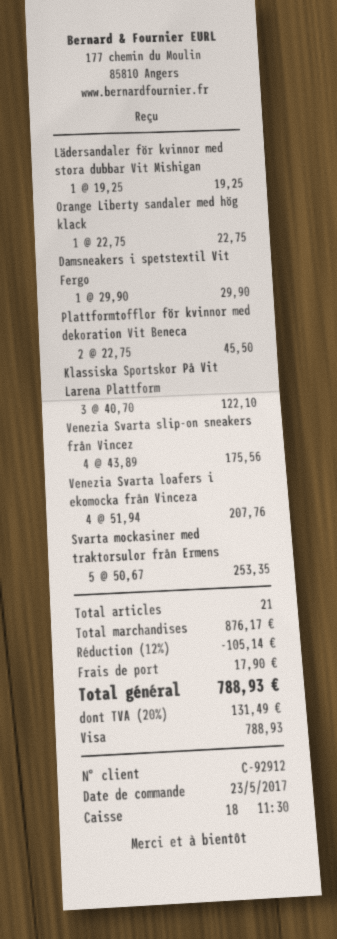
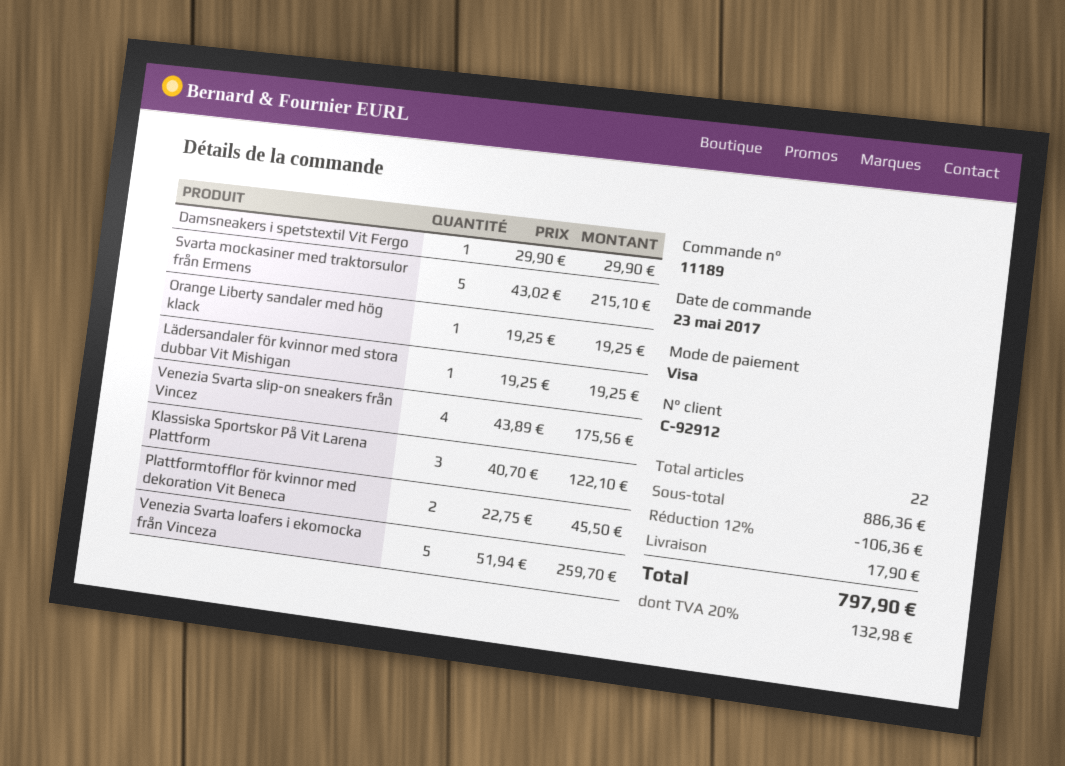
Orange Liberty sandaler med hög klack: 1 x 22.75 = 22.75 -> 1 x 19.25 = 19.25
Venezia Svarta loafers i ekomocka från Vinceza: 4 x 51.94 = 207.76 -> 5 x 51.94 = 259.70
Svarta mockasiner med traktorsulor från Ermens: 5 x 50.67 = 253.35 -> 5 x 43.02 = 215.10
total quantity: 21 -> 22
subtotal: 876.17 -> 886.36
discount: 12% = 105.14 -> 12% = 106.36
tax: 20% = 131.49 -> 20% = 132.98
total: 788.93 -> 797.90

